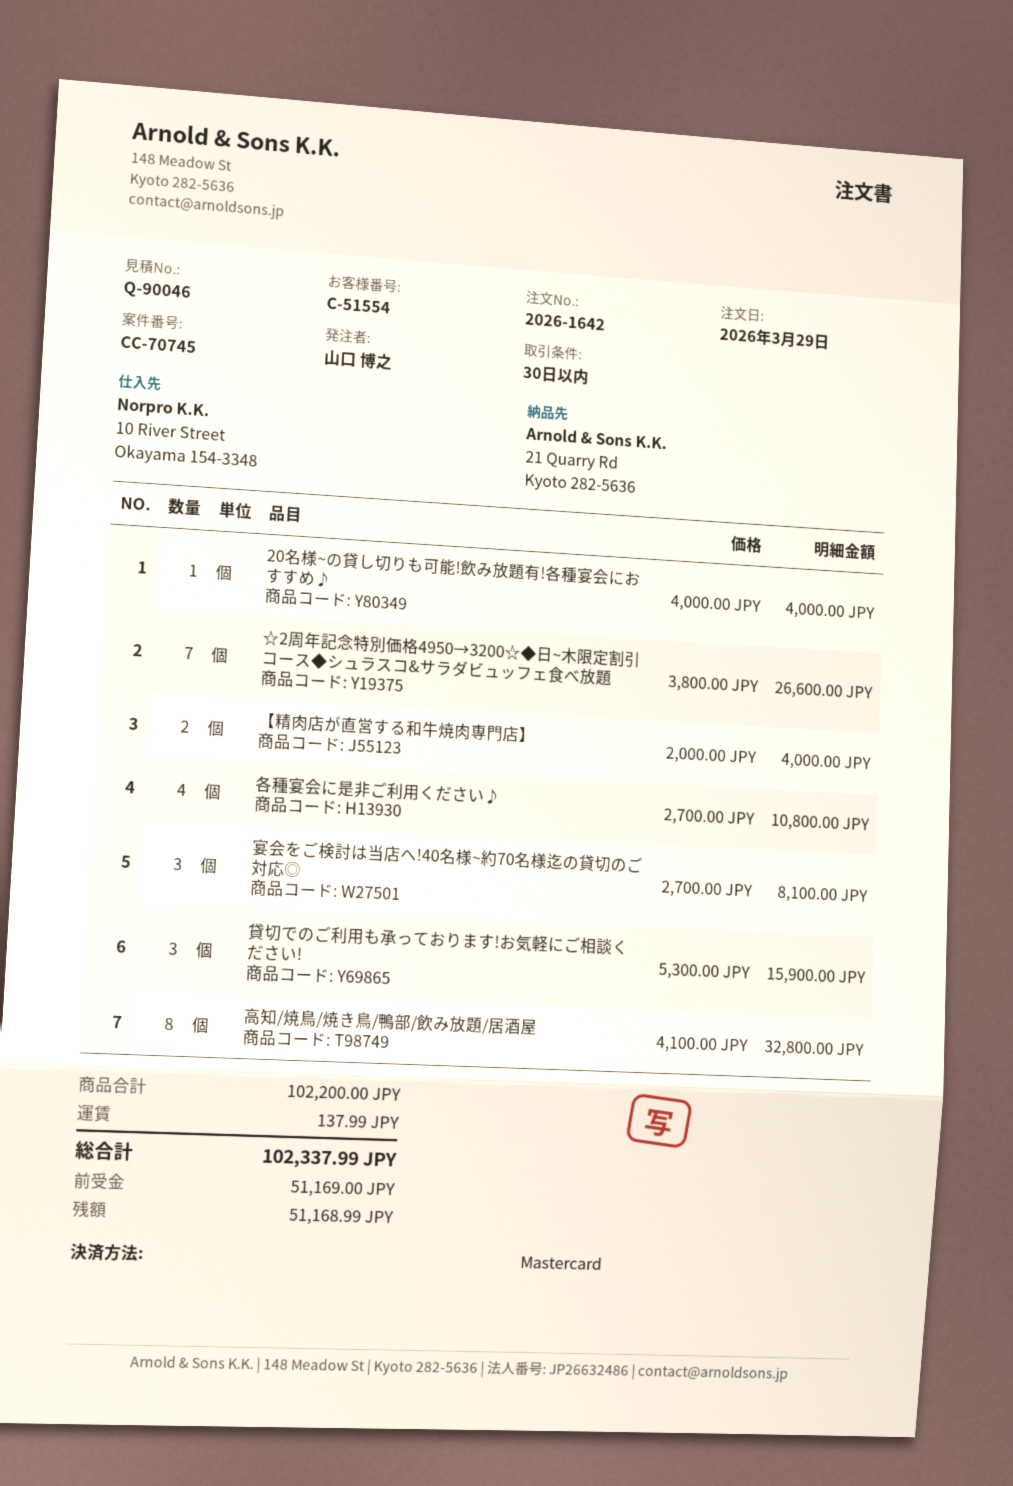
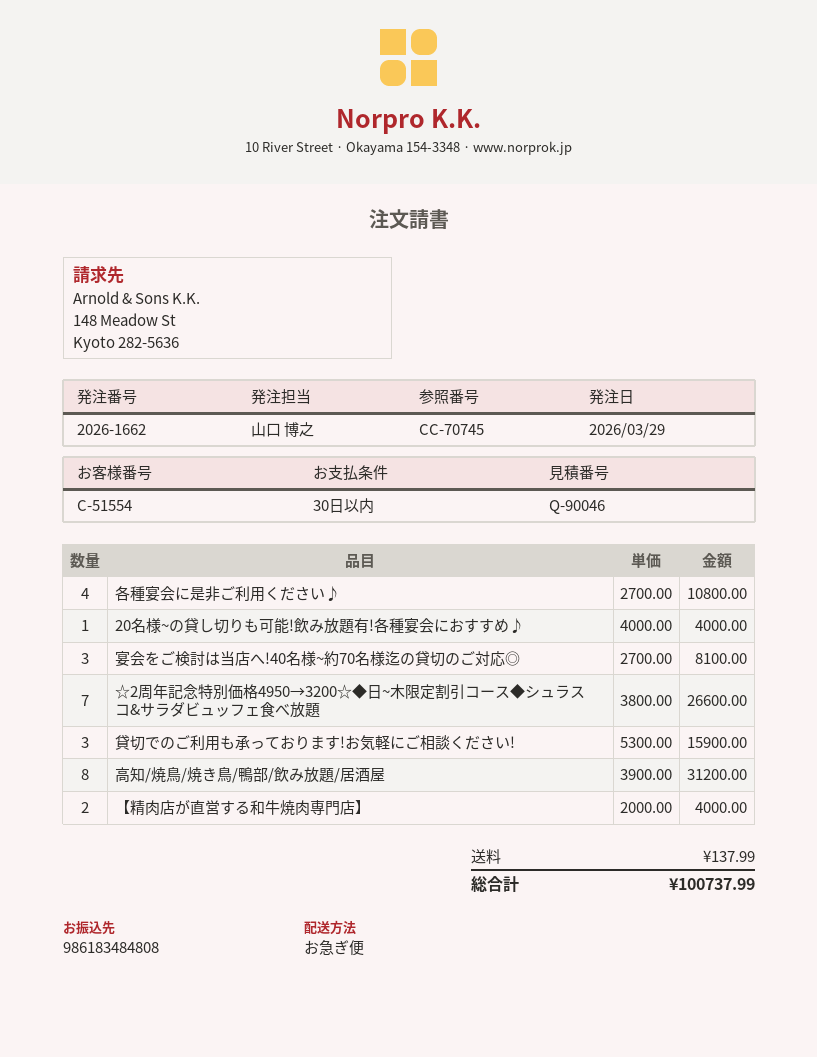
order number: 2026-1642 -> 2026-1662
高知/焼鳥/焼き鳥/鴨部/飲み放題/居酒屋: 8 x 4100.00 = 32800.00 -> 8 x 3900.00 = 31200.00
total: 102337.99 -> 100737.99

